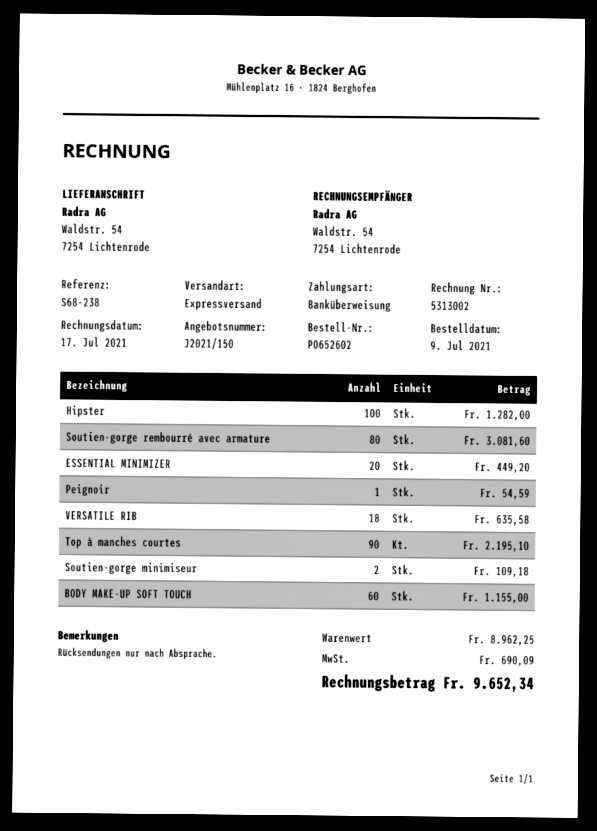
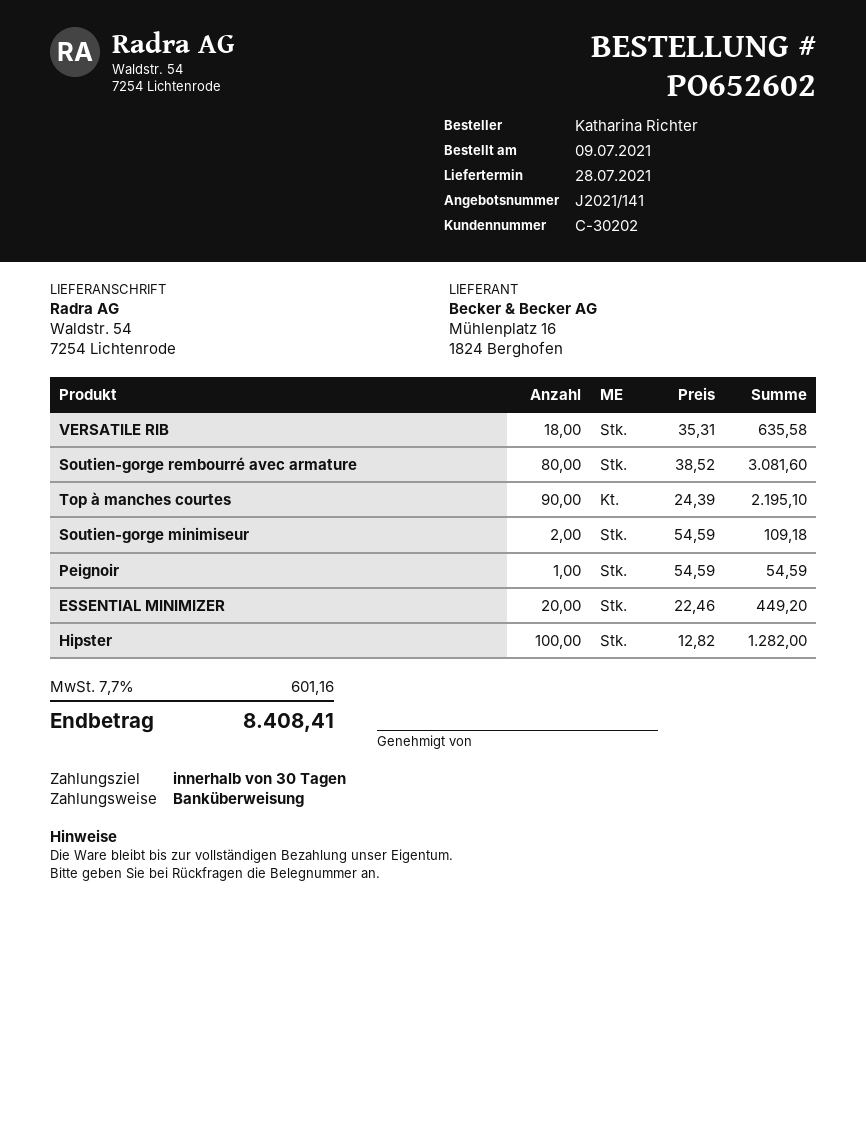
quote number: J2021/150 -> J2021/141
BODY MAKE-UP SOFT TOUCH: 60 for 1155.00 -> none
tax: 690.09 -> 601.16
total: 9652.34 -> 8408.41

